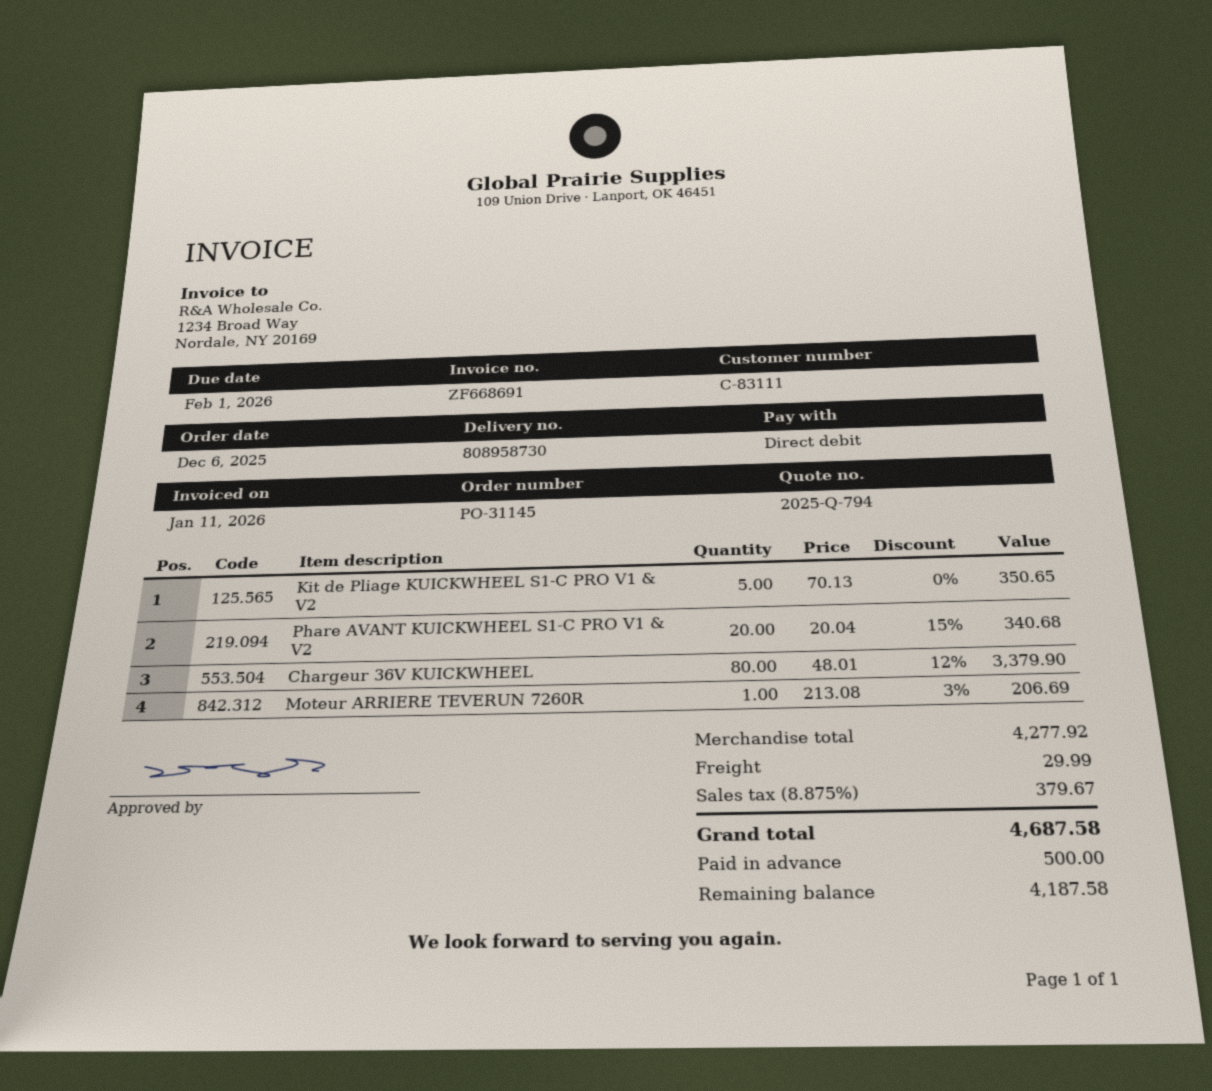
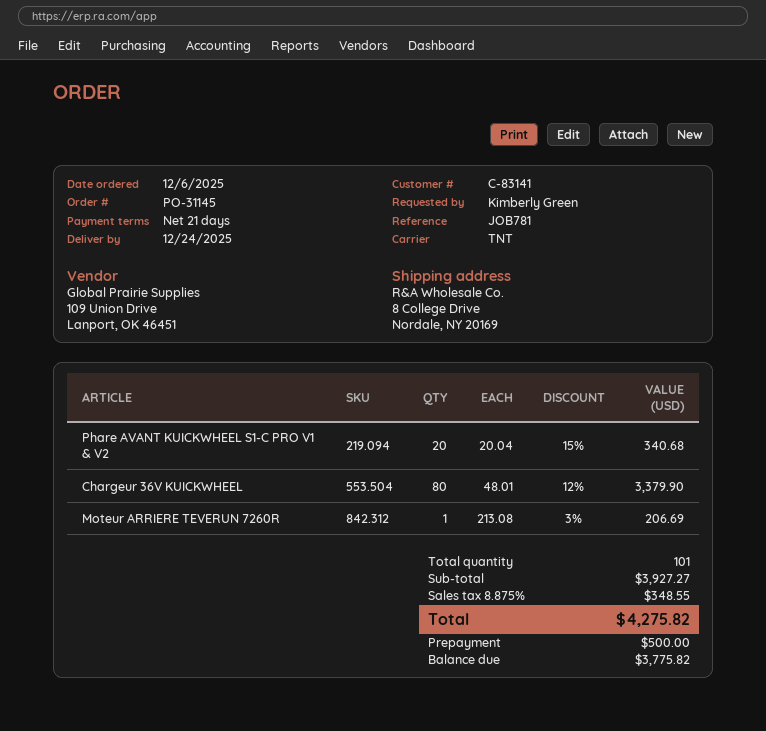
customer number: C-83111 -> C-83141
Kit de Pliage KUICKWHEEL S1-C PRO V1 & V2: 5 x 70.13 = 350.65 -> none
subtotal: 4277.92 -> 3927.27
shipping: 29.99 -> none
tax: 8.875% = 379.67 -> 8.875% = 348.55
total: 4687.58 -> 4275.82
balance: 4187.58 -> 3775.82

